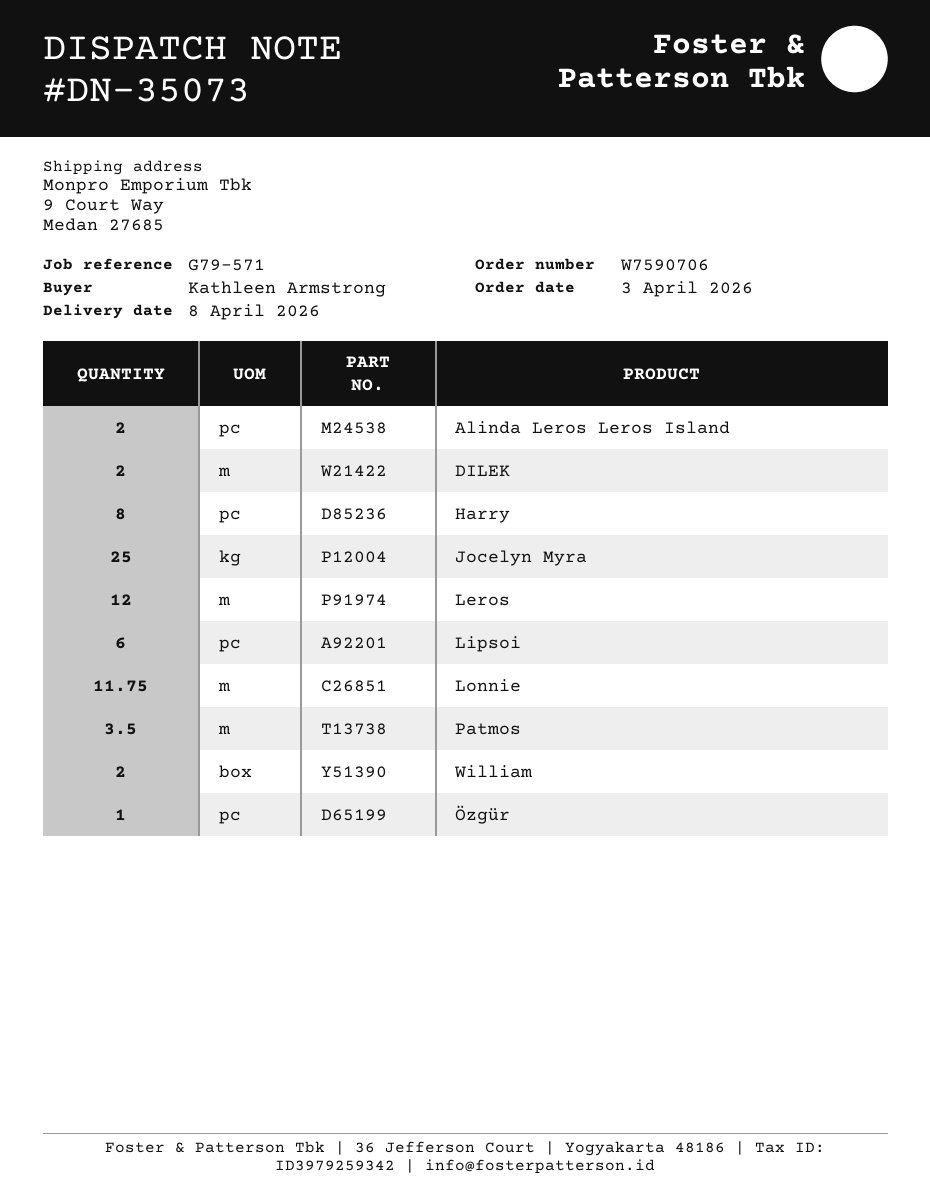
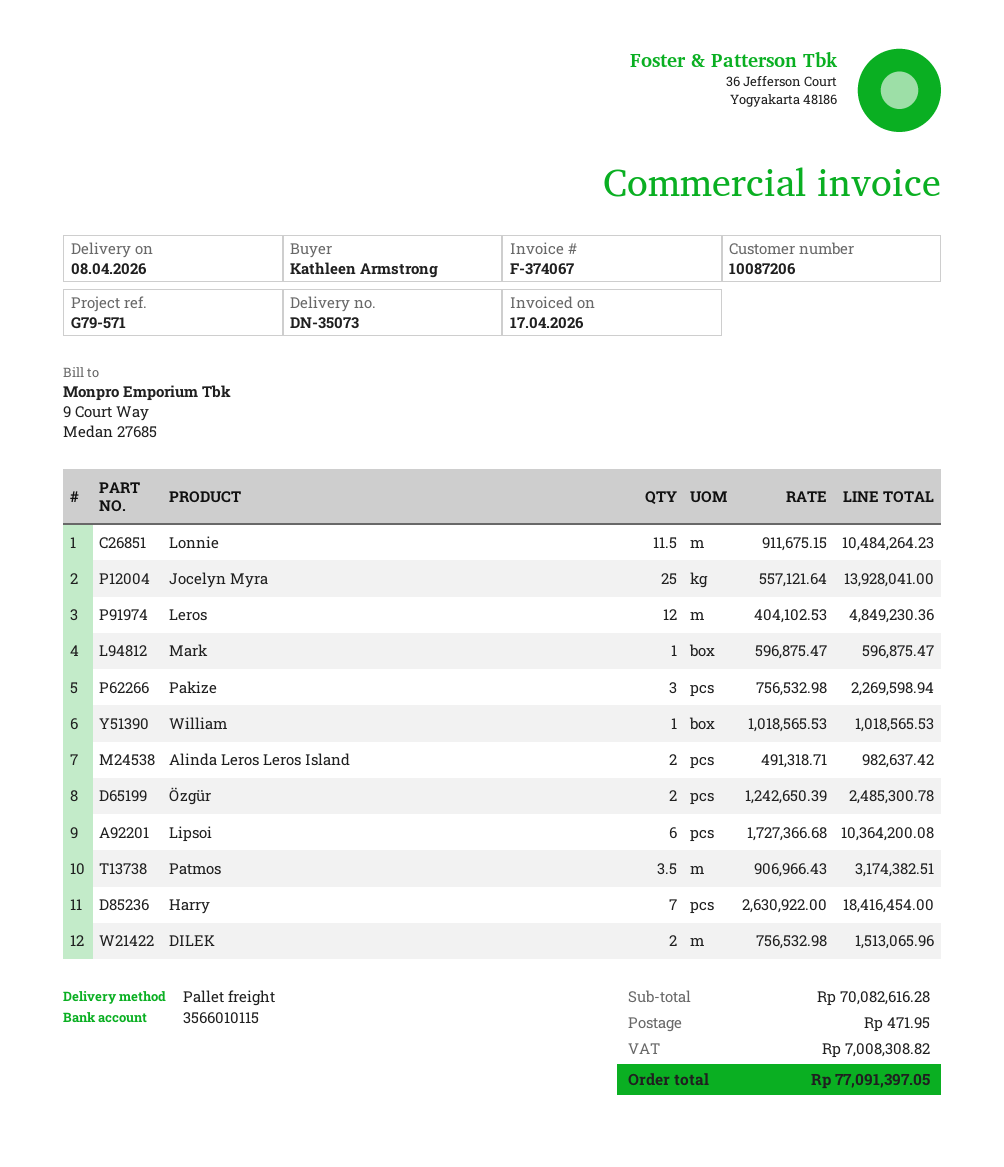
Harry: 8 -> 7
Lonnie: 11.75 -> 11.5
William: 2 -> 1
Özgür: 1 -> 2
Mark: none -> 1
Pakize: none -> 3

